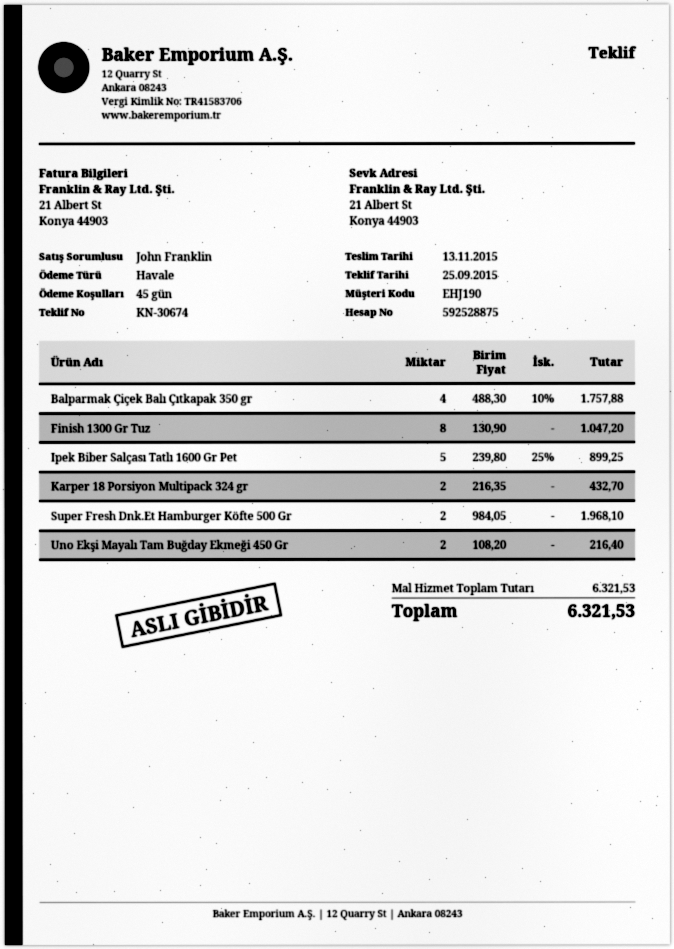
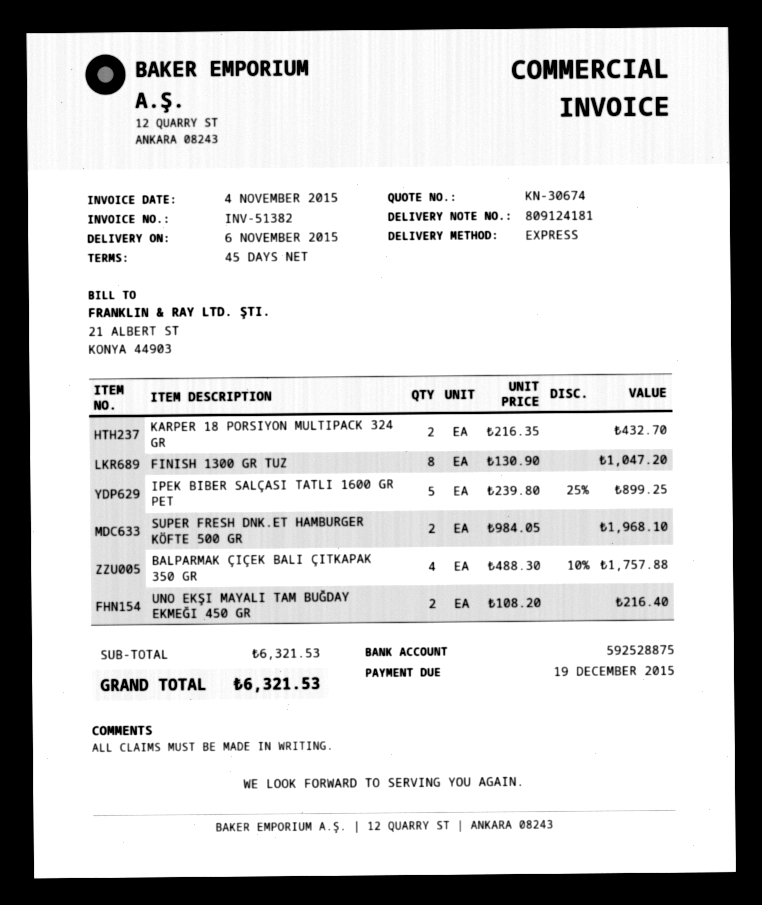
delivery date: 2015-11-13 -> 2015-11-06

